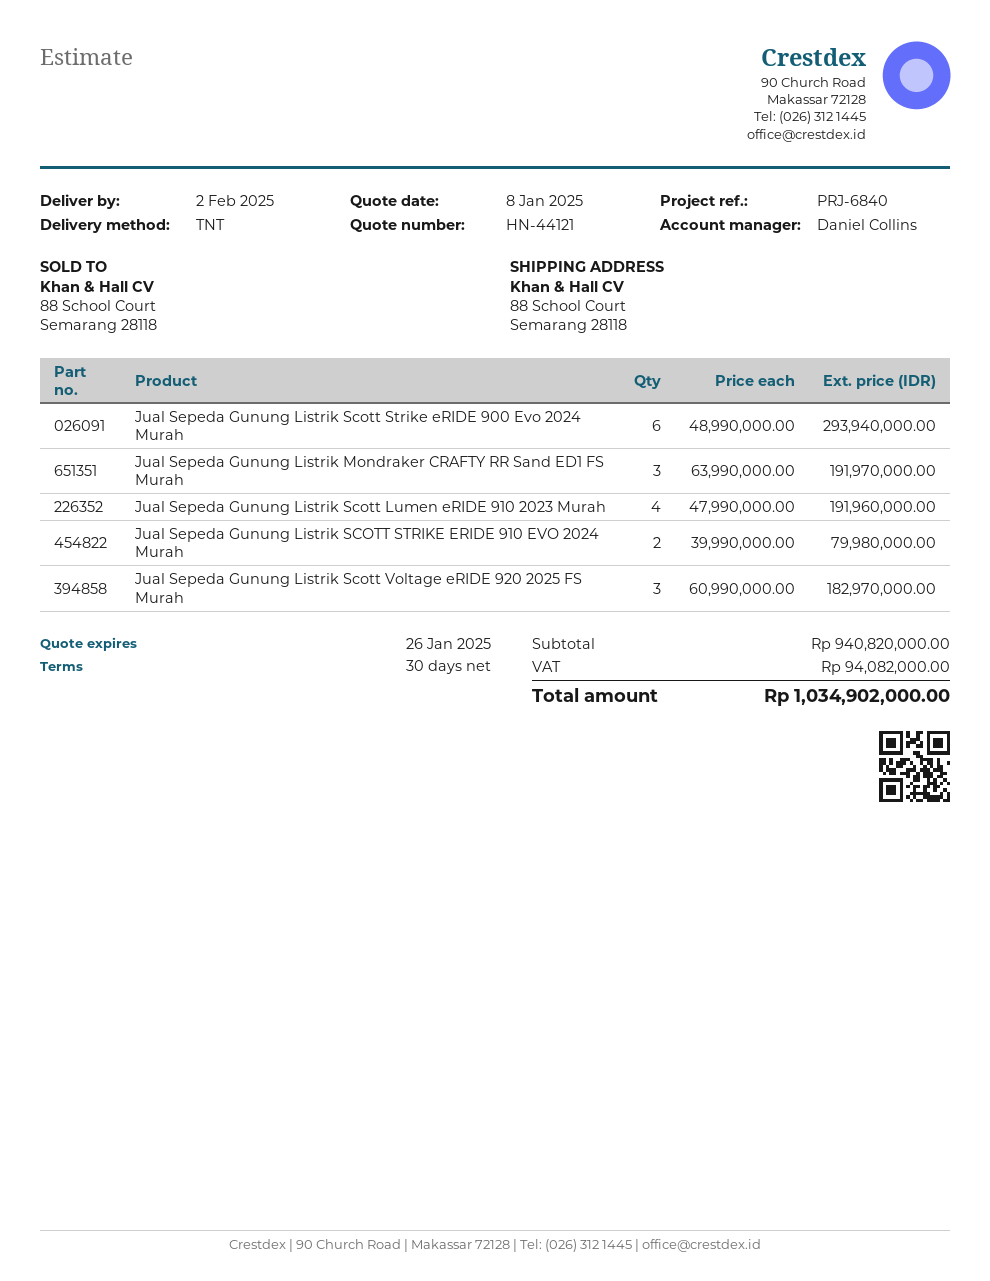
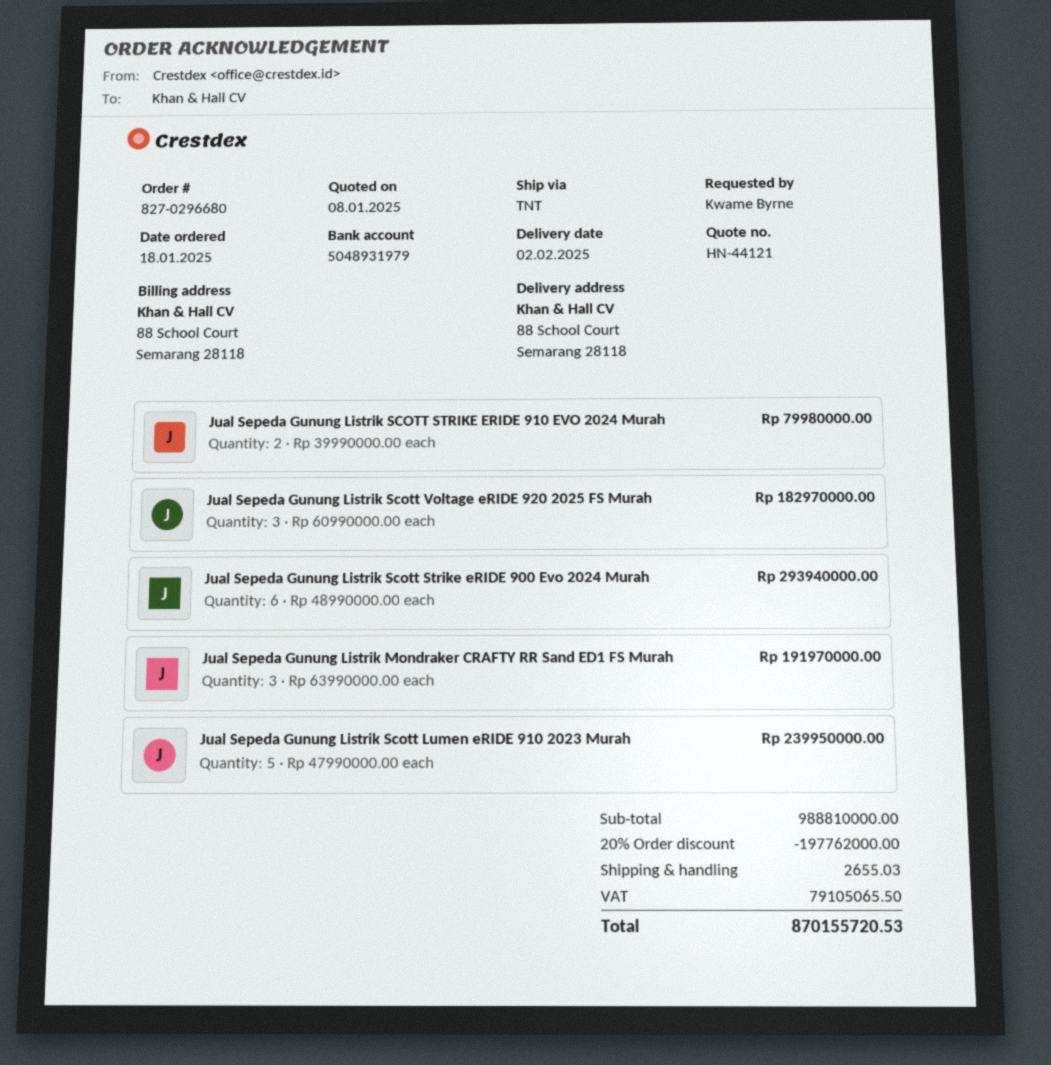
Jual Sepeda Gunung Listrik Scott Lumen eRIDE 910 2023 Murah: 4 x 47990000.00 = 191960000.00 -> 5 x 47990000.00 = 239950000.00
subtotal: 940820000.00 -> 988810000.00
discount: none -> 20% = 197762000.00
shipping: none -> 2655.03
tax: 94082000.00 -> 79105065.50
total: 1034902000.00 -> 870155720.53

